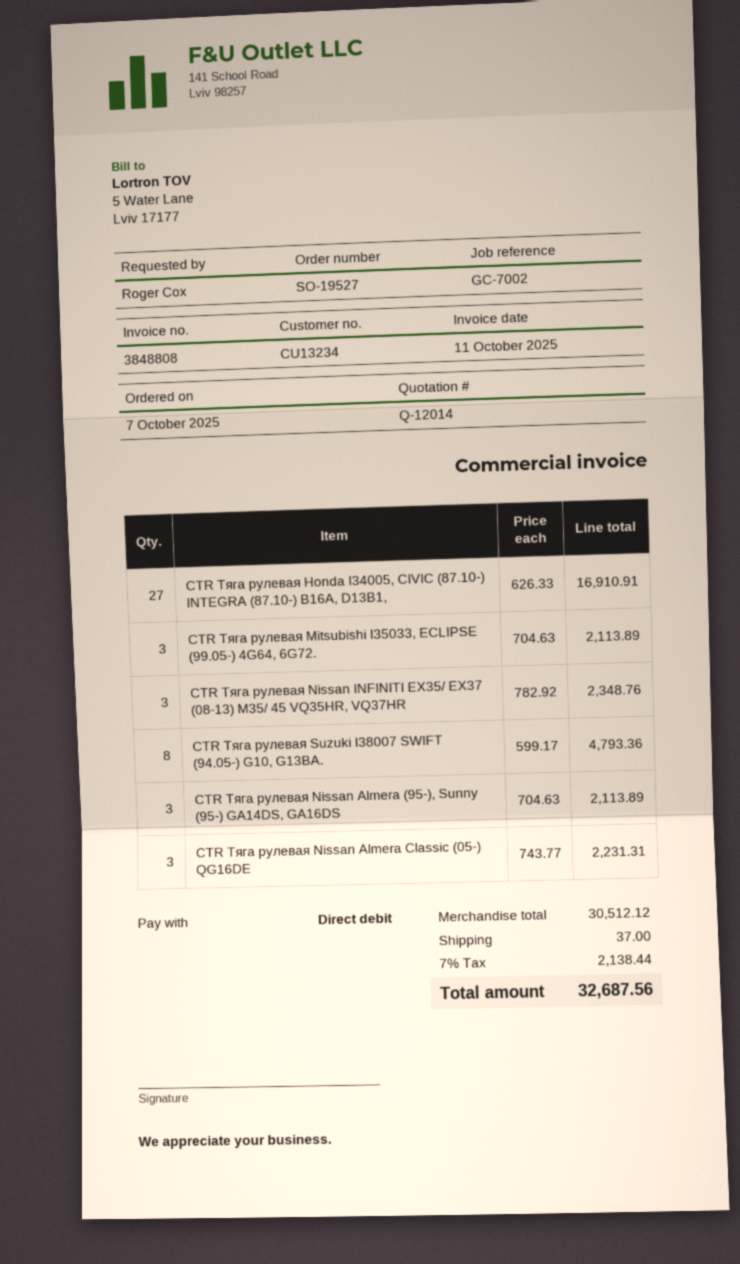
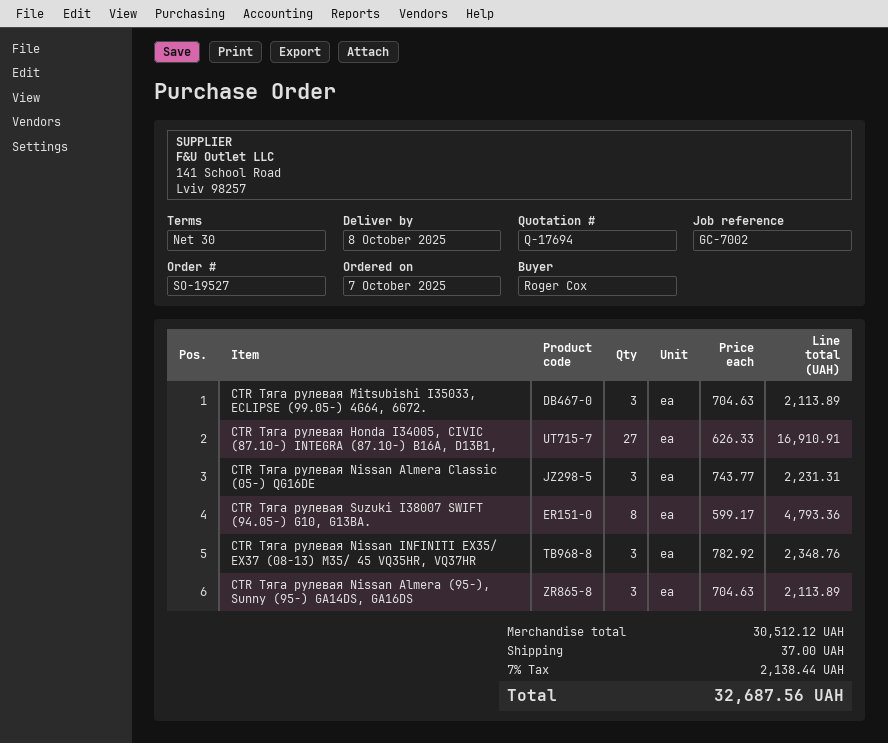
quote number: Q-12014 -> Q-17694

